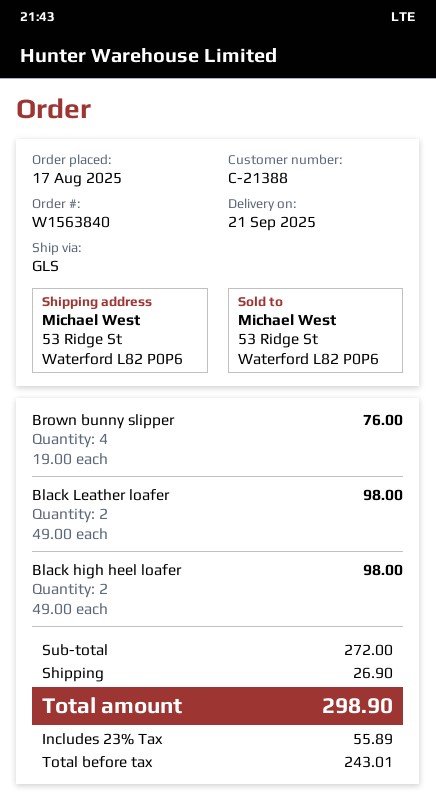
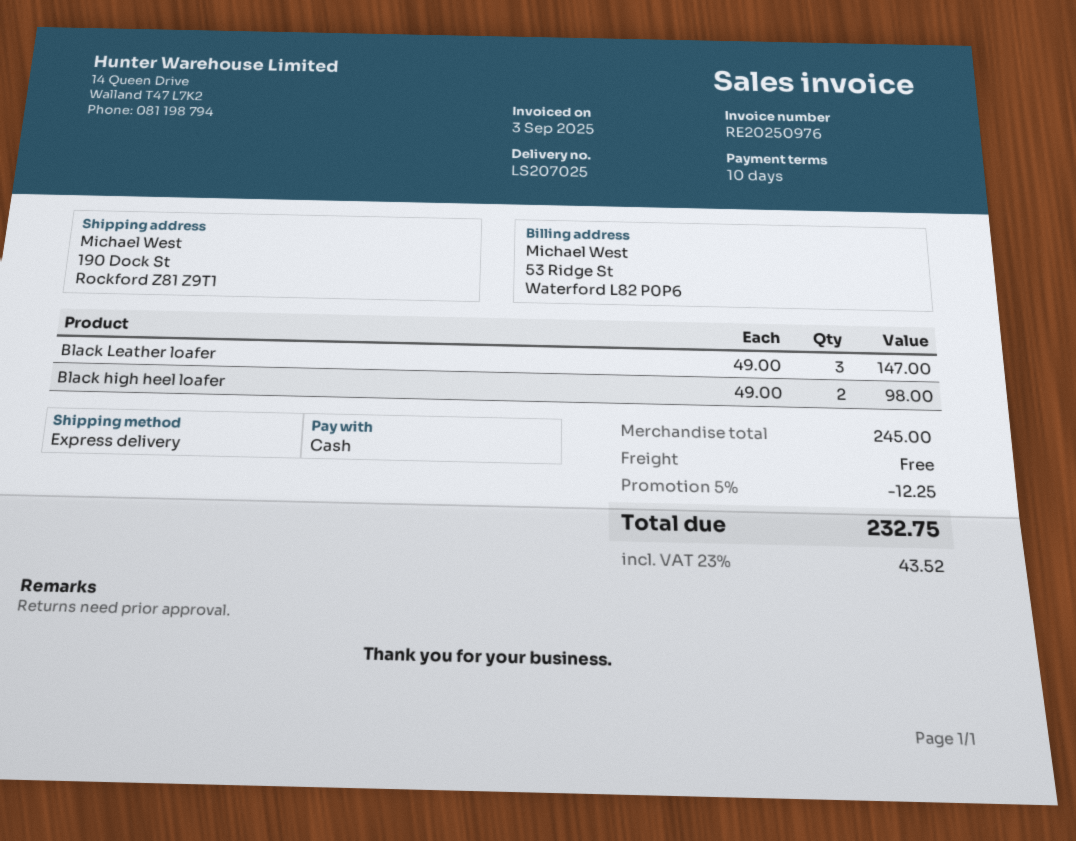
shipping method: GLS -> express
ship to: 53 Ridge St, Waterford L82 P0P6 -> 190 Dock St, Rockford Z81 Z9T1
Brown bunny slipper: 4 x 19.00 = 76.00 -> none
Black Leather loafer: 2 x 49.00 = 98.00 -> 3 x 49.00 = 147.00
subtotal: 272.00 -> 245.00
discount: none -> 5% = 12.25
shipping: 26.90 -> 0.00
tax: 23% = 55.89 -> 23% = 43.52
total: 298.90 -> 232.75

